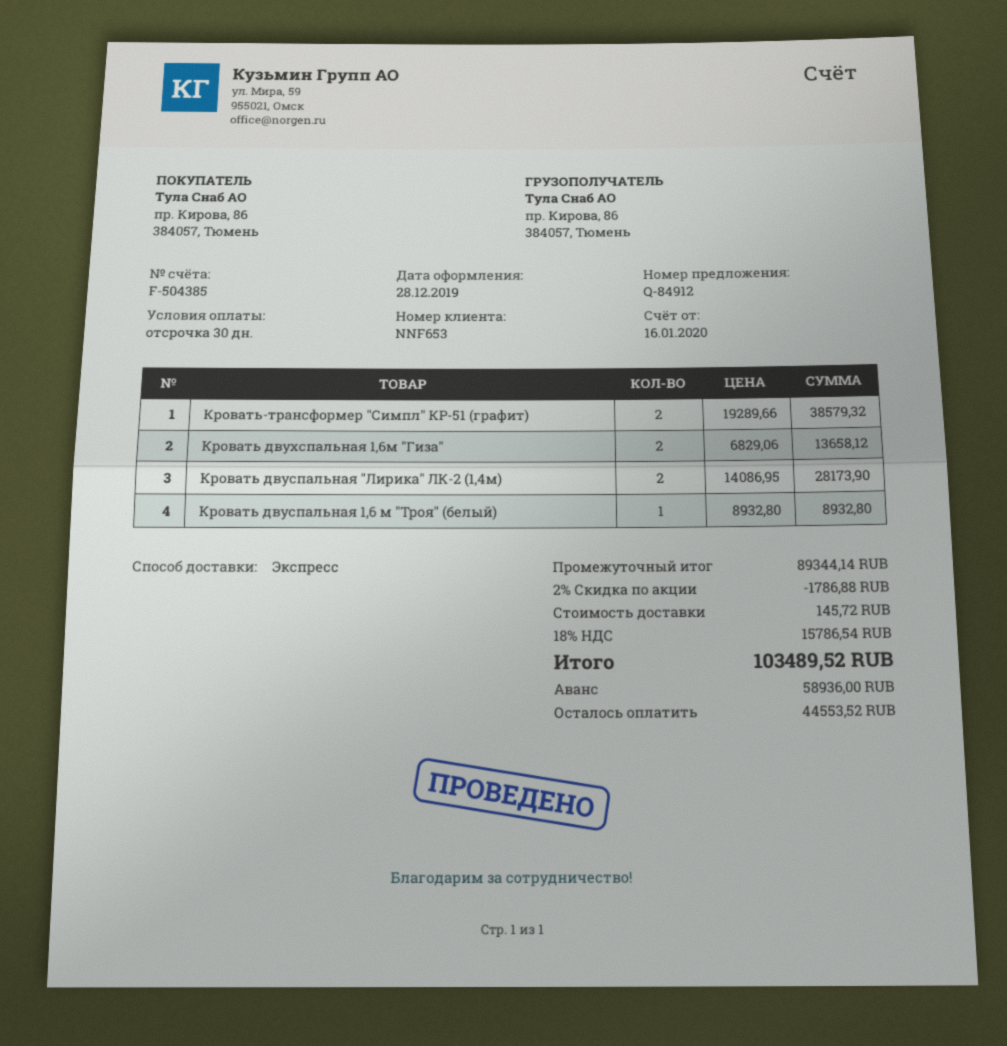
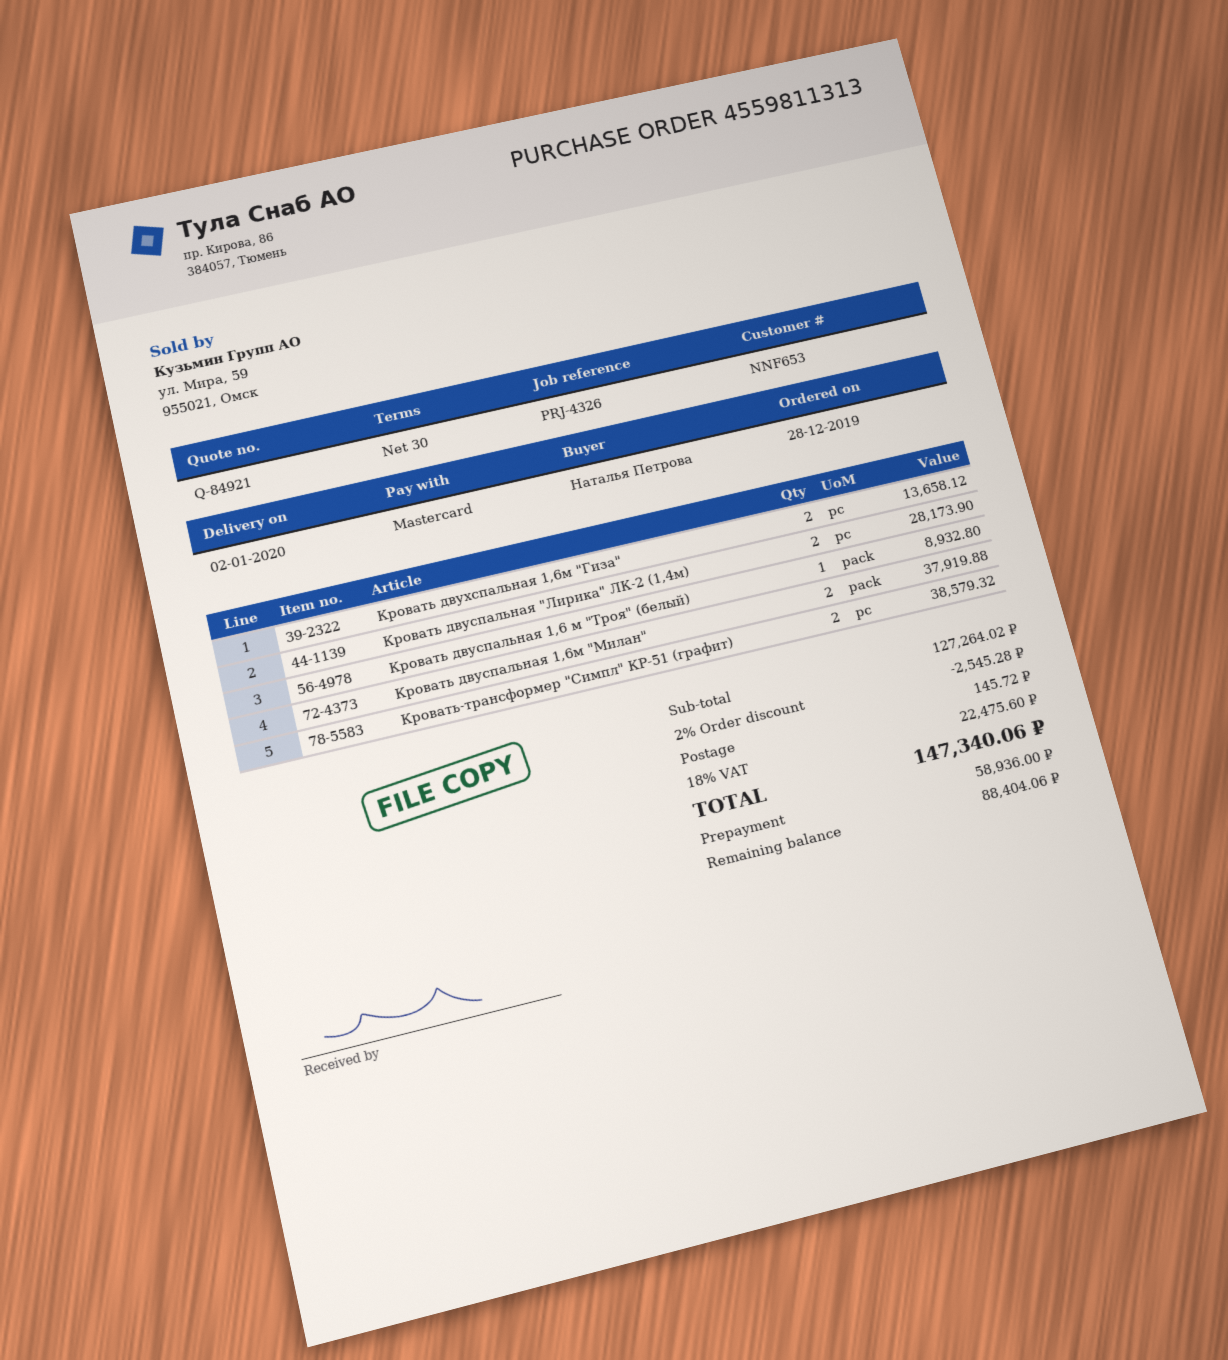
quote number: Q-84912 -> Q-84921
Кровать двуспальная 1,6м "Милан": none -> 2 for 37919.88
subtotal: 89344.14 -> 127264.02
discount: 2% = 1786.88 -> 2% = 2545.28
tax: 18% = 15786.54 -> 18% = 22475.60
total: 103489.52 -> 147340.06
balance: 44553.52 -> 88404.06

